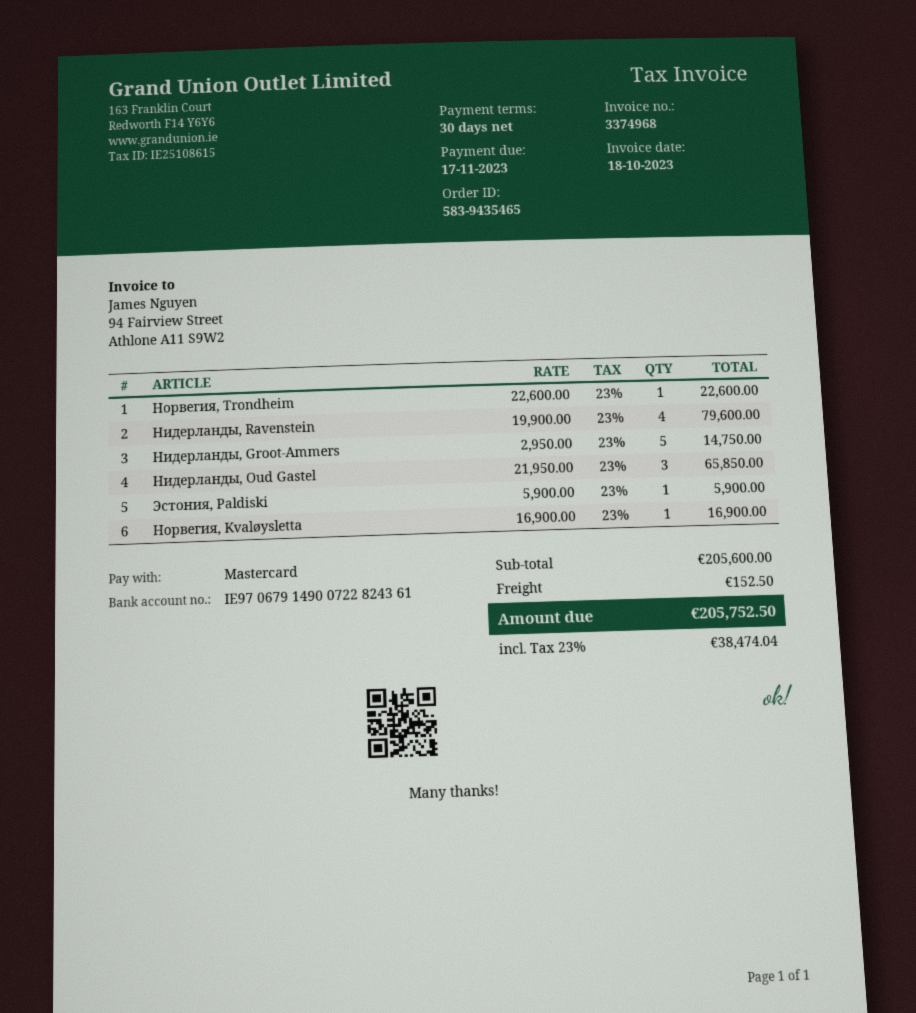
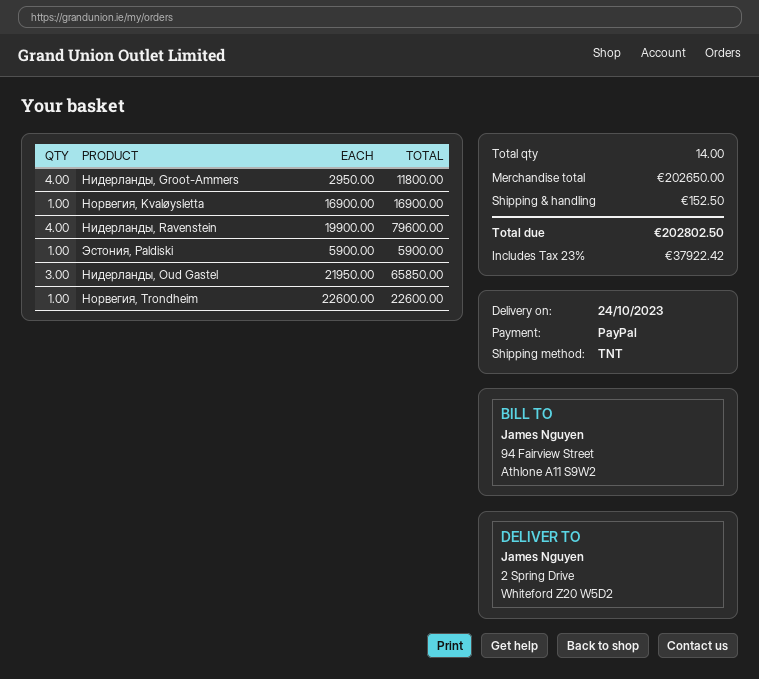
payment method: Mastercard -> PayPal
Нидерланды, Groot-Ammers: 5 x 2950.00 = 14750.00 -> 4 x 2950.00 = 11800.00
subtotal: 205600.00 -> 202650.00
tax: 23% = 38474.04 -> 23% = 37922.42
total: 205752.50 -> 202802.50

